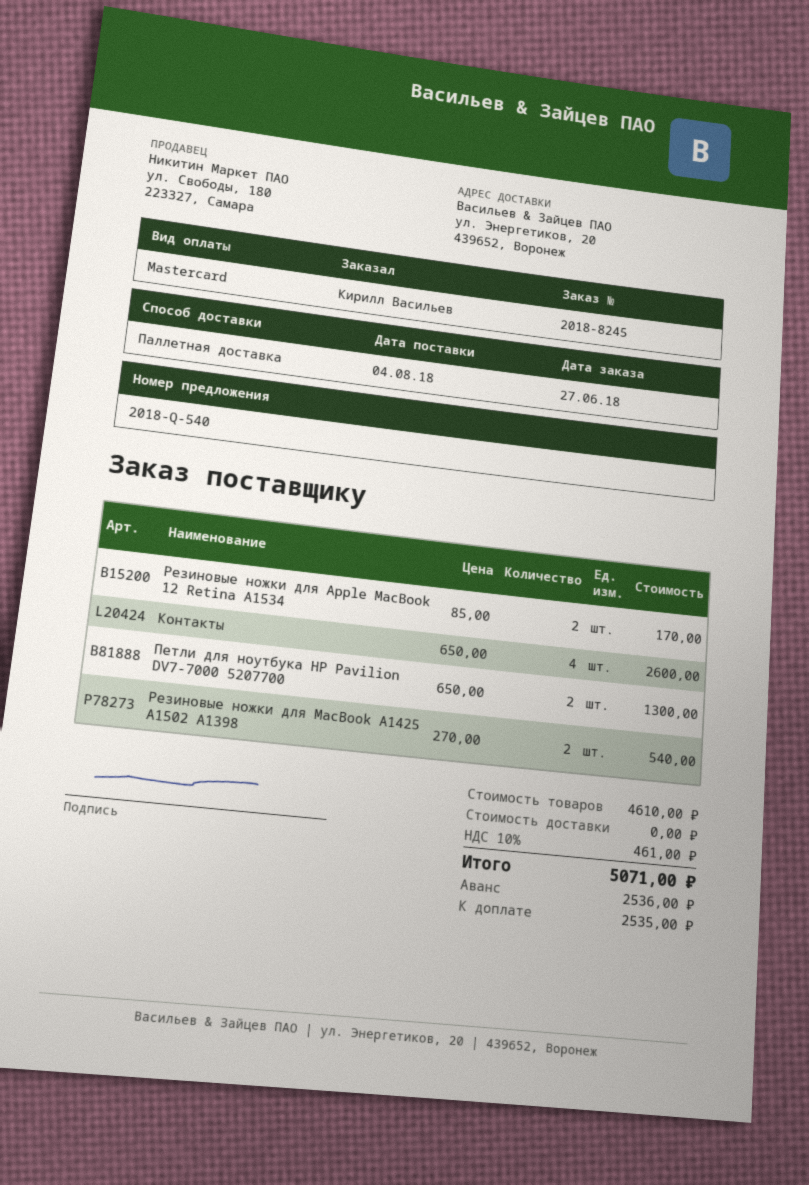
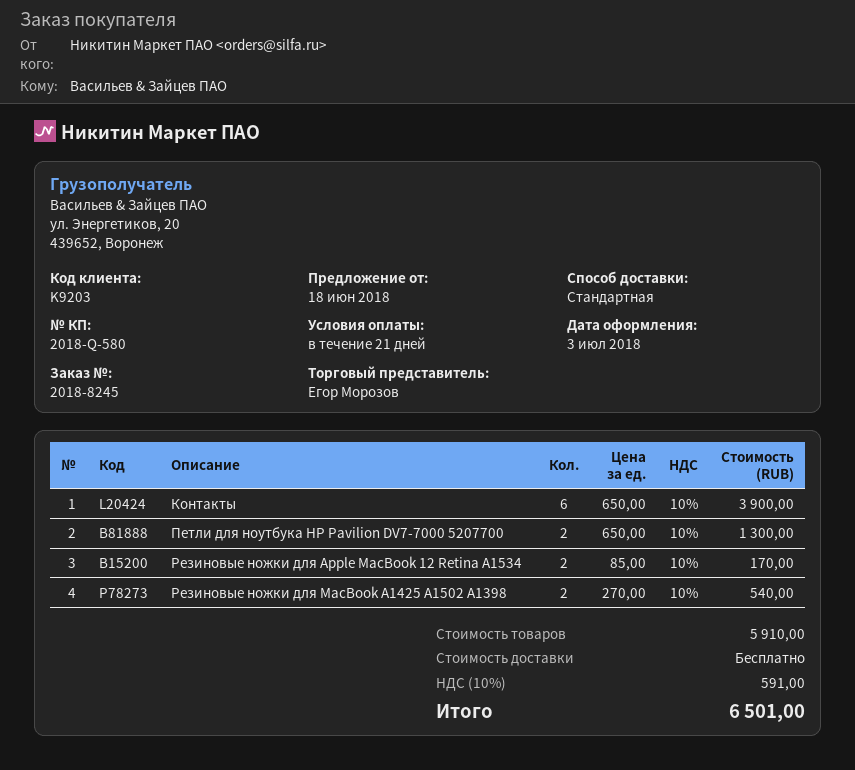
quote number: 2018-Q-540 -> 2018-Q-580
order date: 2018-06-27 -> 2018-07-03
shipping method: pallet freight -> standard
Контакты: 4 x 650.00 = 2600.00 -> 6 x 650.00 = 3900.00
subtotal: 4610.00 -> 5910.00
tax: 10% = 461.00 -> 10% = 591.00
total: 5071.00 -> 6501.00

